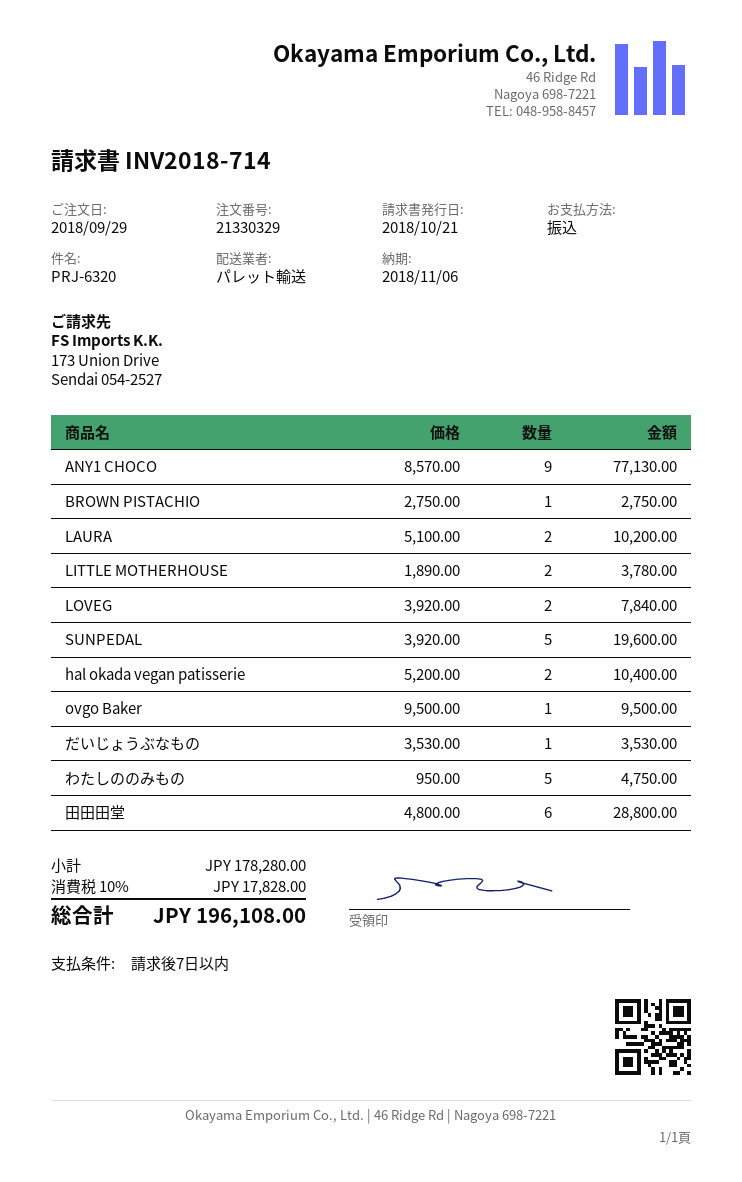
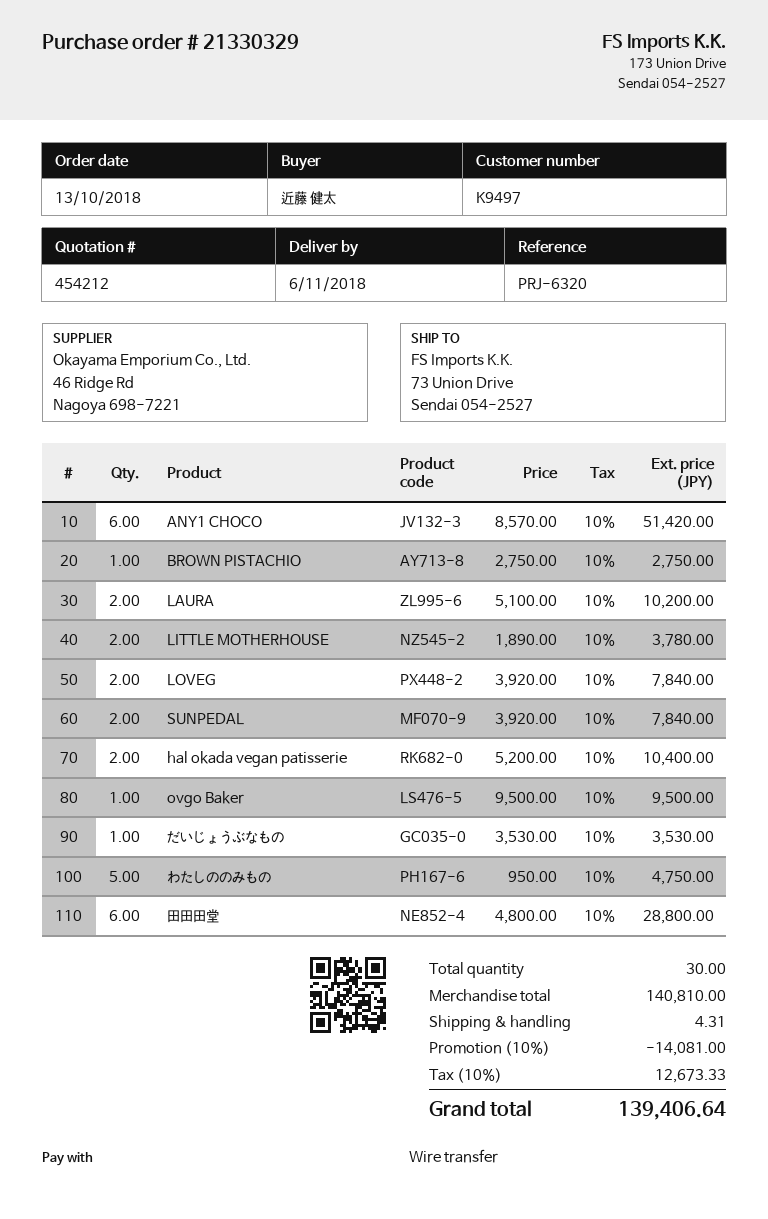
order date: 2018-09-29 -> 2018-10-13
ANY1 CHOCO: 9 x 8570.00 = 77130.00 -> 6 x 8570.00 = 51420.00
SUNPEDAL: 5 x 3920.00 = 19600.00 -> 2 x 3920.00 = 7840.00
subtotal: 178280.00 -> 140810.00
discount: none -> 10% = 14081.00
shipping: none -> 4.31
tax: 10% = 17828.00 -> 10% = 12673.33
total: 196108.00 -> 139406.64

